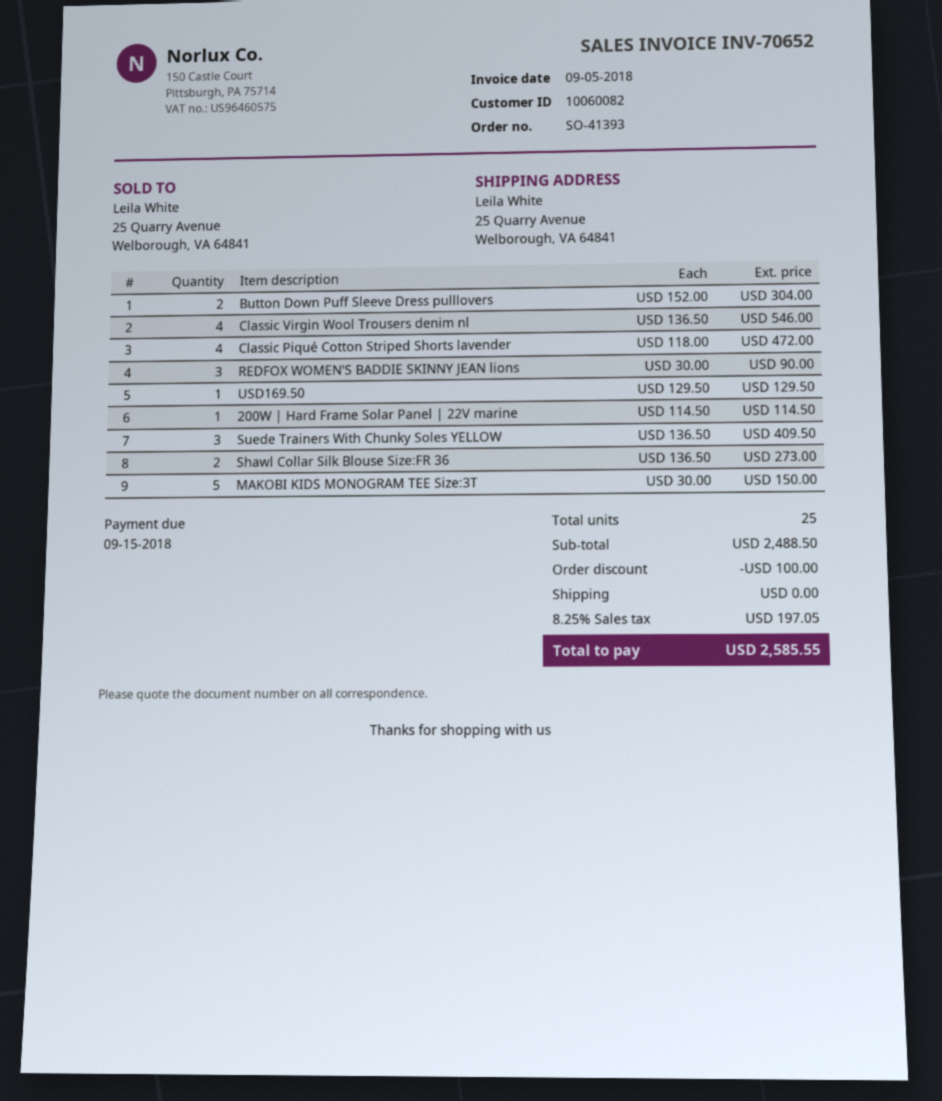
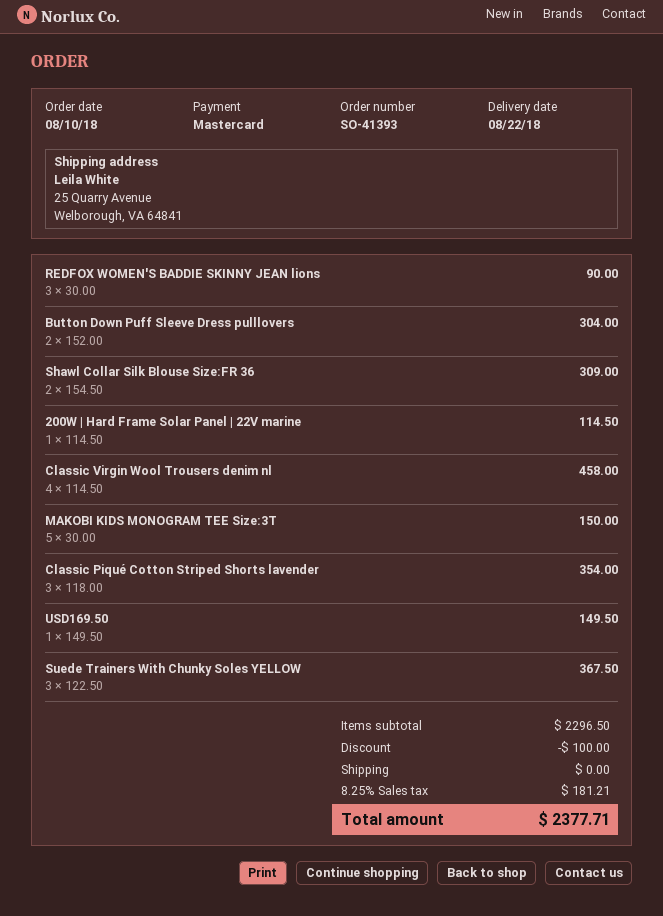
Classic Virgin Wool Trousers denim nl: 4 x 136.50 = 546.00 -> 4 x 114.50 = 458.00
Classic Piqué Cotton Striped Shorts lavender: 4 x 118.00 = 472.00 -> 3 x 118.00 = 354.00
USD169.50: 1 x 129.50 = 129.50 -> 1 x 149.50 = 149.50
Suede Trainers With Chunky Soles YELLOW: 3 x 136.50 = 409.50 -> 3 x 122.50 = 367.50
Shawl Collar Silk Blouse Size:FR 36: 2 x 136.50 = 273.00 -> 2 x 154.50 = 309.00
subtotal: 2488.50 -> 2296.50
tax: 8.25% = 197.05 -> 8.25% = 181.21
total: 2585.55 -> 2377.71

